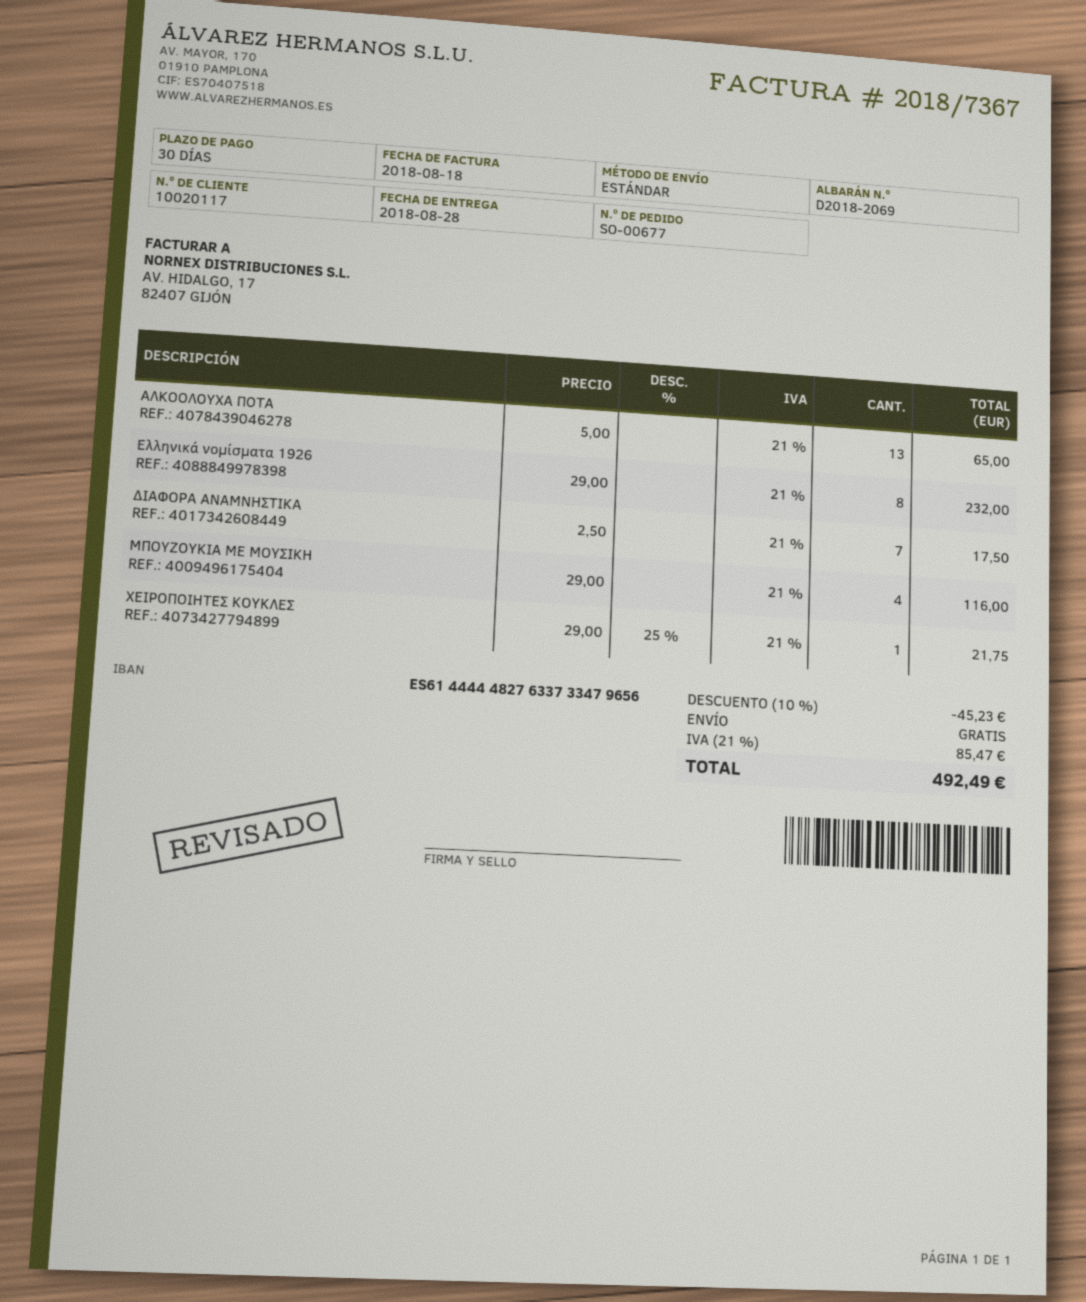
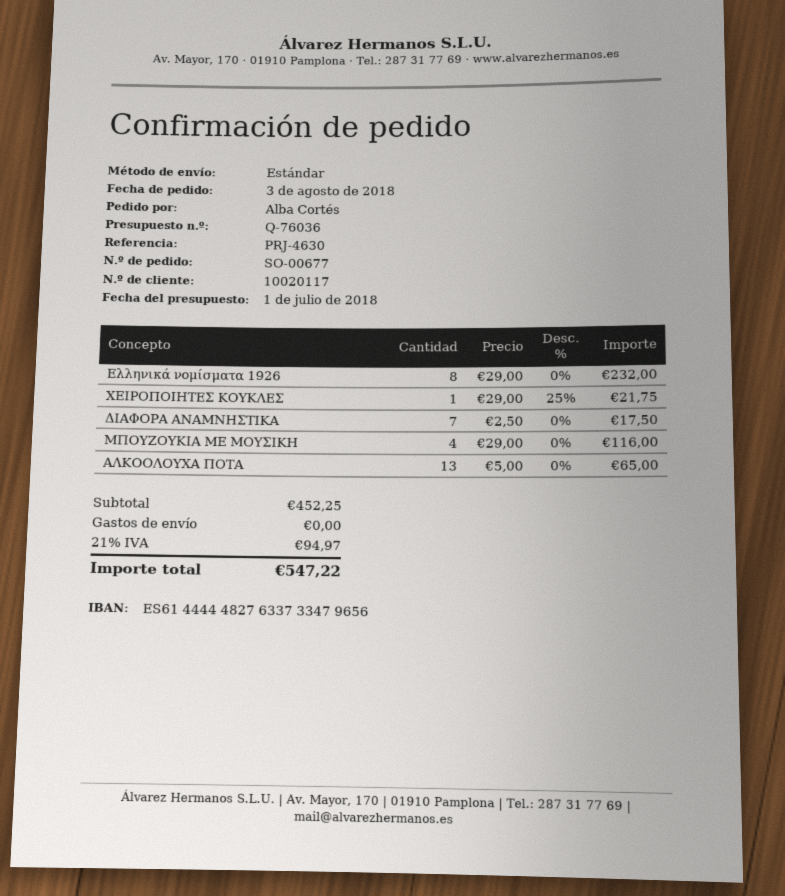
discount: 10% = 45.23 -> none
tax: 21% = 85.47 -> 21% = 94.97
total: 492.49 -> 547.22

